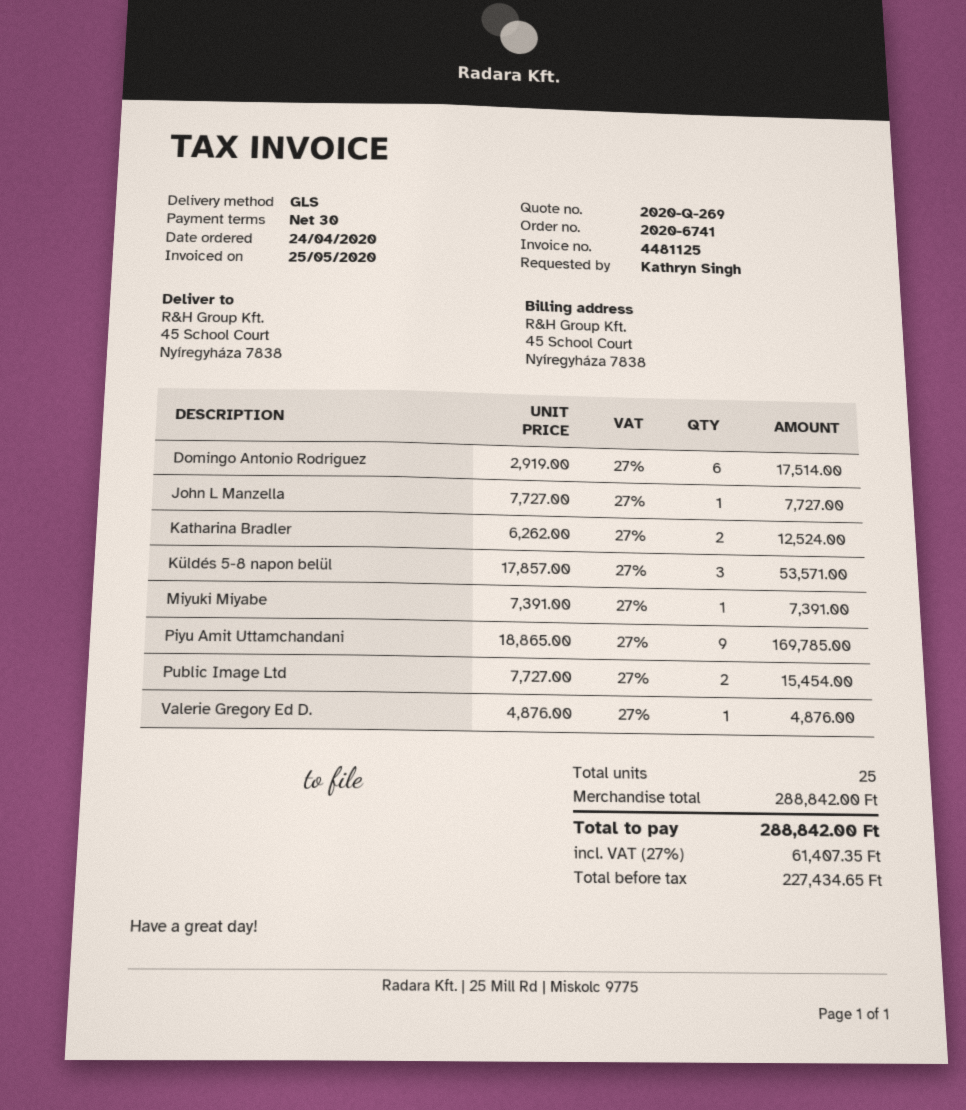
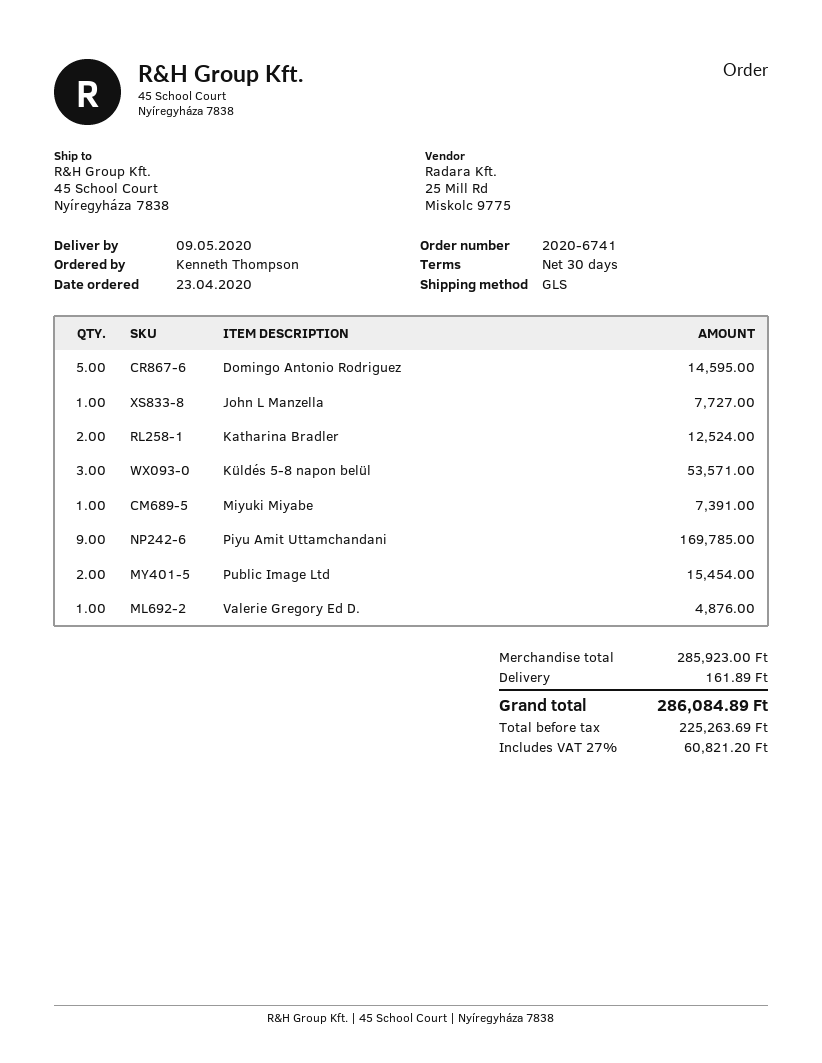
order date: 2020-04-24 -> 2020-04-23
ordered by: Kathryn Singh -> Kenneth Thompson
Domingo Antonio Rodriguez: 6 for 17514.00 -> 5 for 14595.00
subtotal: 288842.00 -> 285923.00
shipping: none -> 161.89
net: 227434.65 -> 225263.69
tax: 27% = 61407.35 -> 27% = 60821.20
total: 288842.00 -> 286084.89

